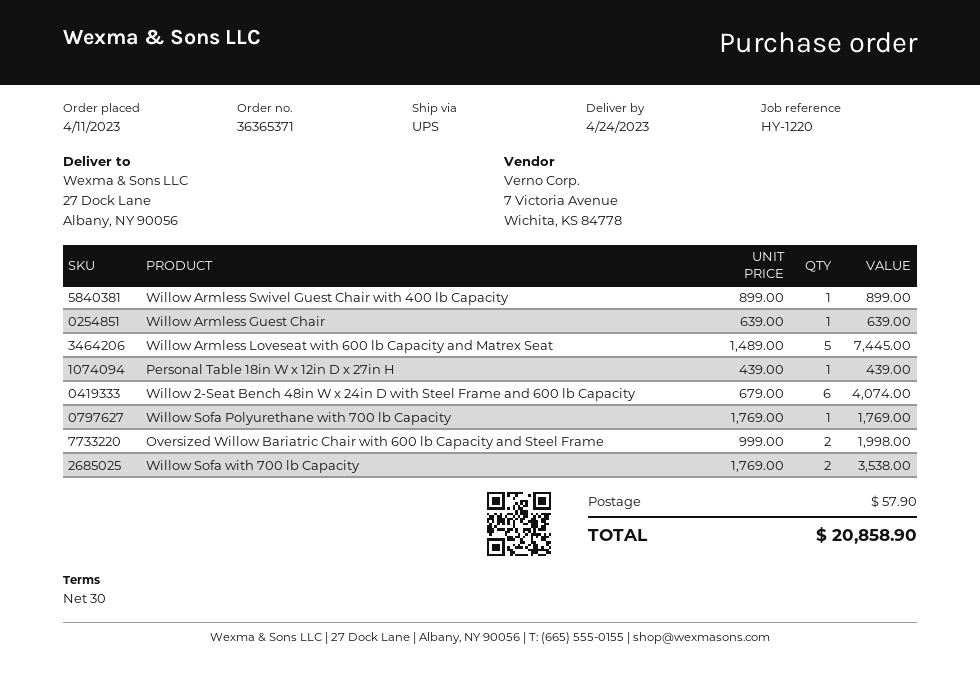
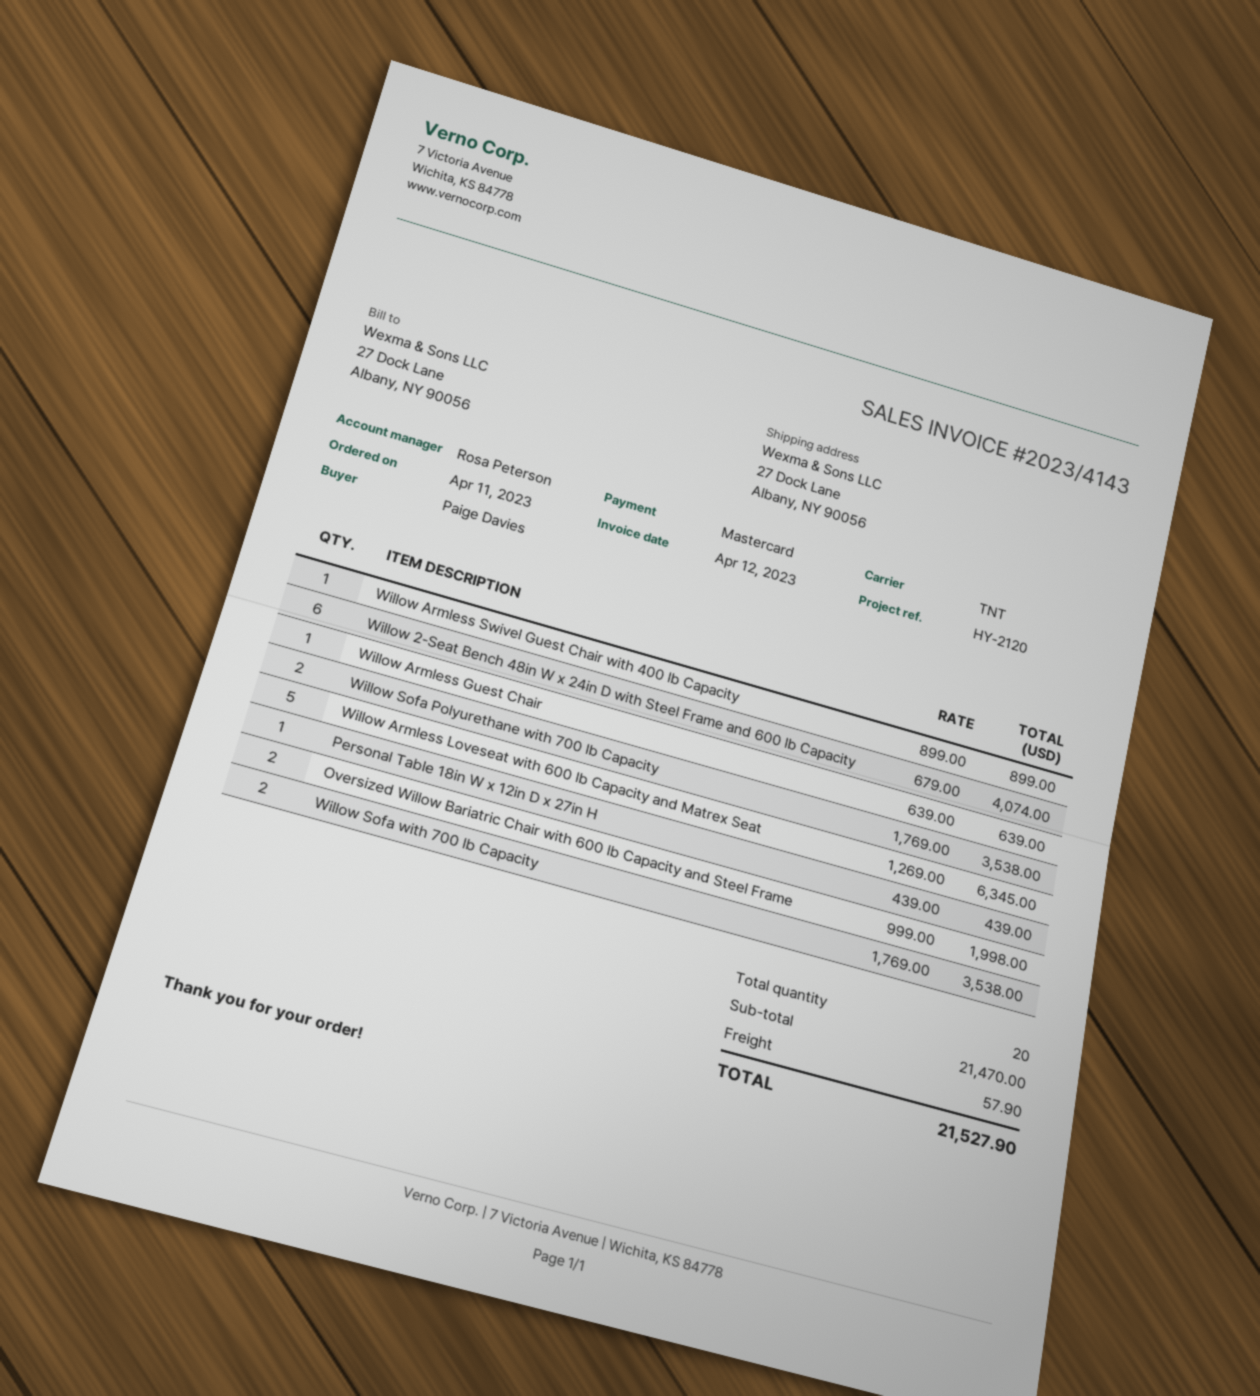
reference: HY-1220 -> HY-2120
shipping method: UPS -> TNT
Willow Armless Loveseat with 600 lb Capacity and Matrex Seat: 5 x 1489.00 = 7445.00 -> 5 x 1269.00 = 6345.00
Willow Sofa Polyurethane with 700 lb Capacity: 1 x 1769.00 = 1769.00 -> 2 x 1769.00 = 3538.00
total: 20858.90 -> 21527.90

